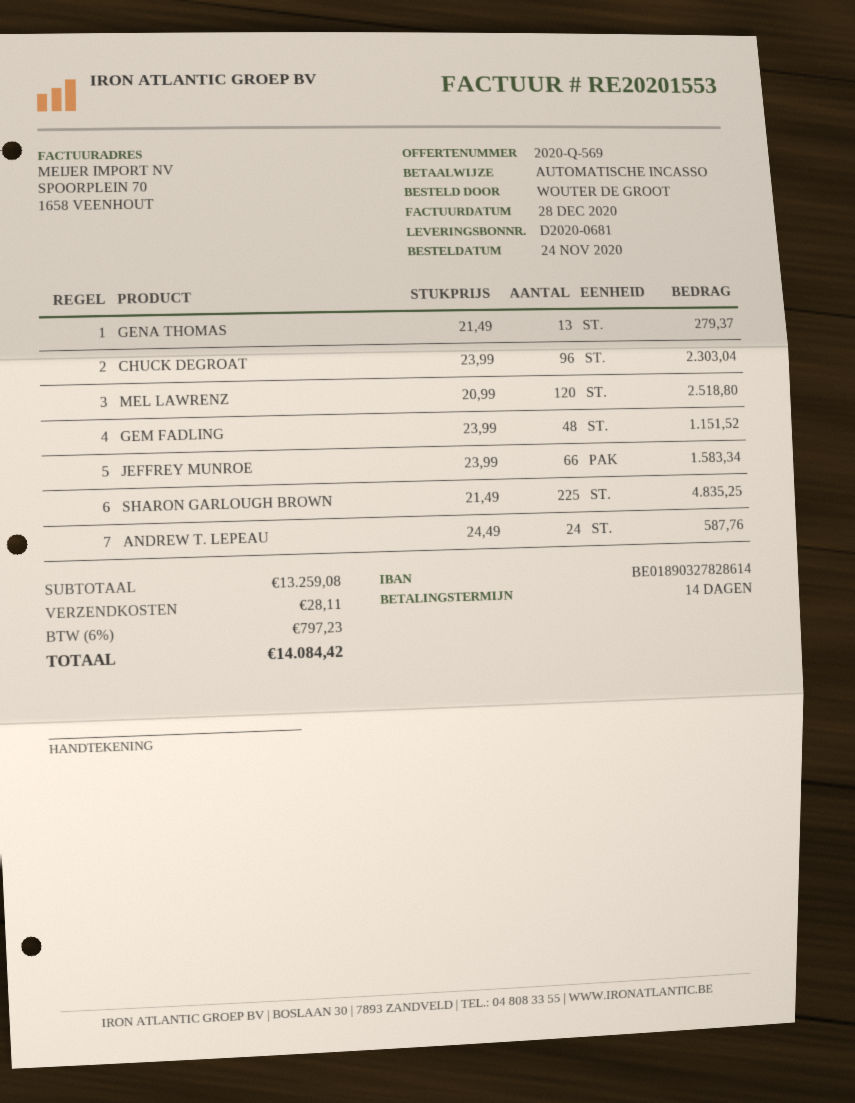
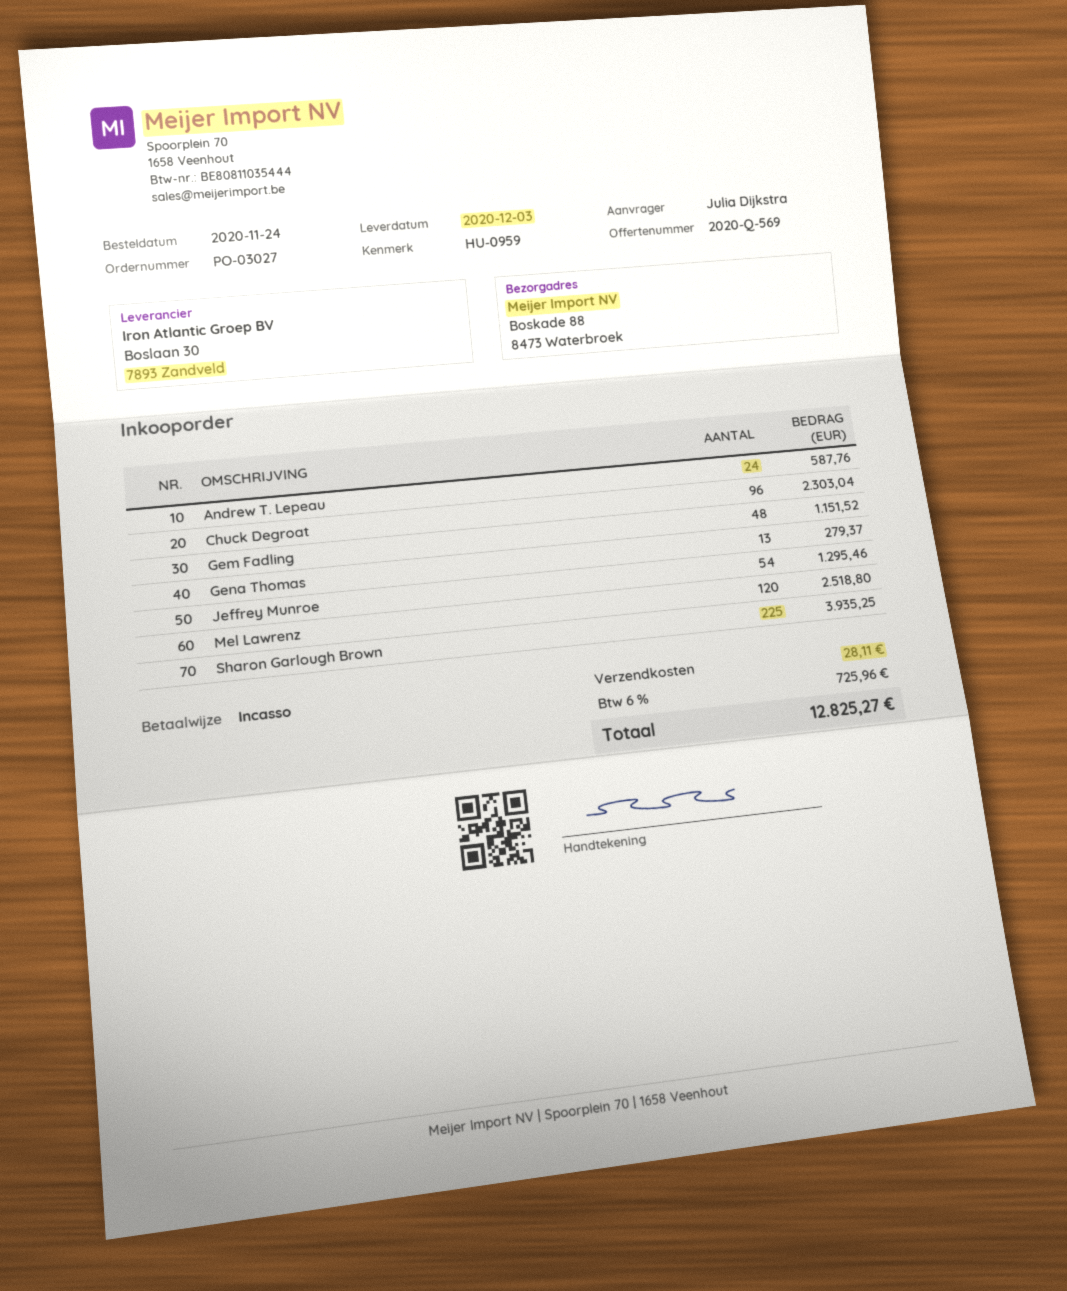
ordered by: WOUTER DE GROOT -> Julia Dijkstra
JEFFREY MUNROE: 66 for 1583.34 -> 54 for 1295.46
SHARON GARLOUGH BROWN: 225 for 4835.25 -> 225 for 3935.25
tax: 6% = 797.23 -> 6% = 725.96
total: 14084.42 -> 12825.27

